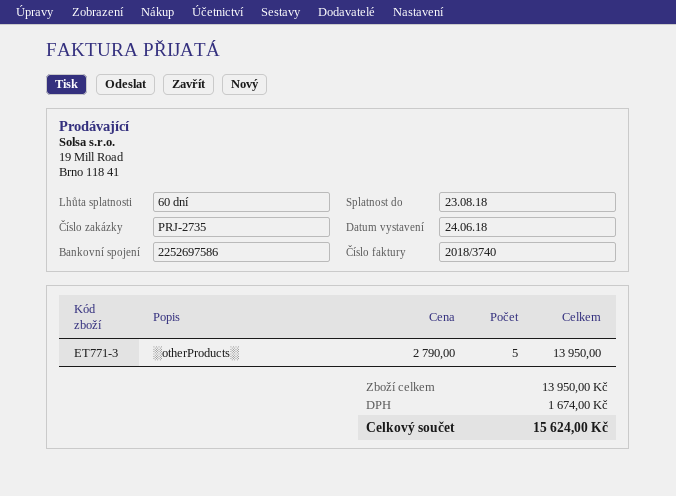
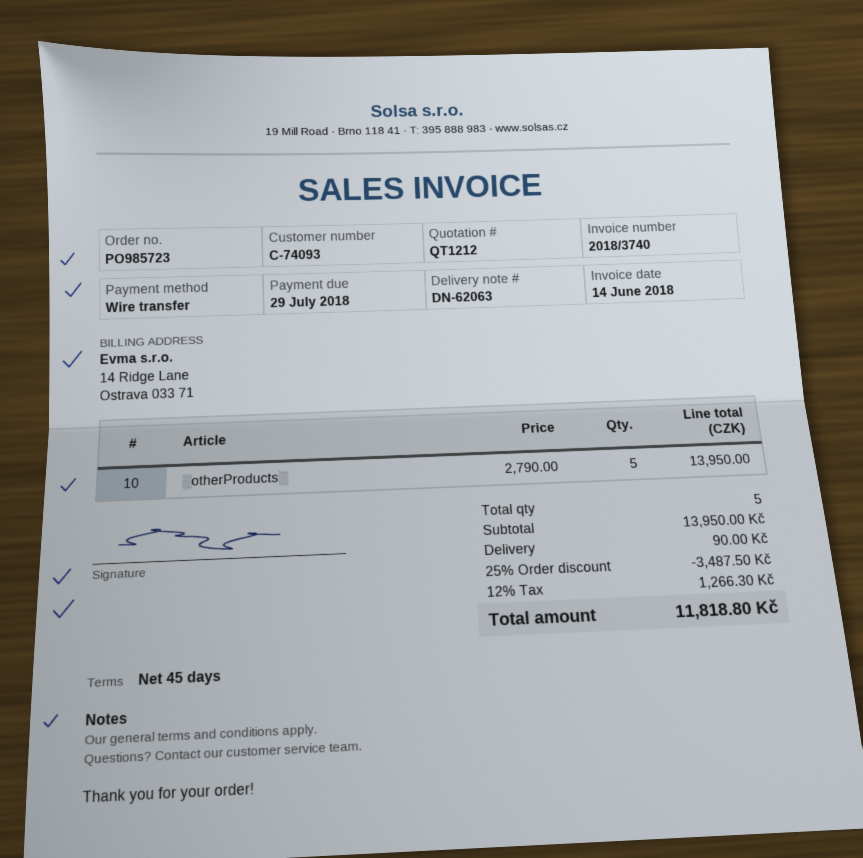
invoice date: 2018-06-24 -> 2018-06-14
payment terms: 60 days -> 45 days
due date: 2018-08-23 -> 2018-07-29
discount: none -> 25% = 3487.50
shipping: none -> 90.00
tax: 1674.00 -> 1266.30
total: 15624.00 -> 11818.80

